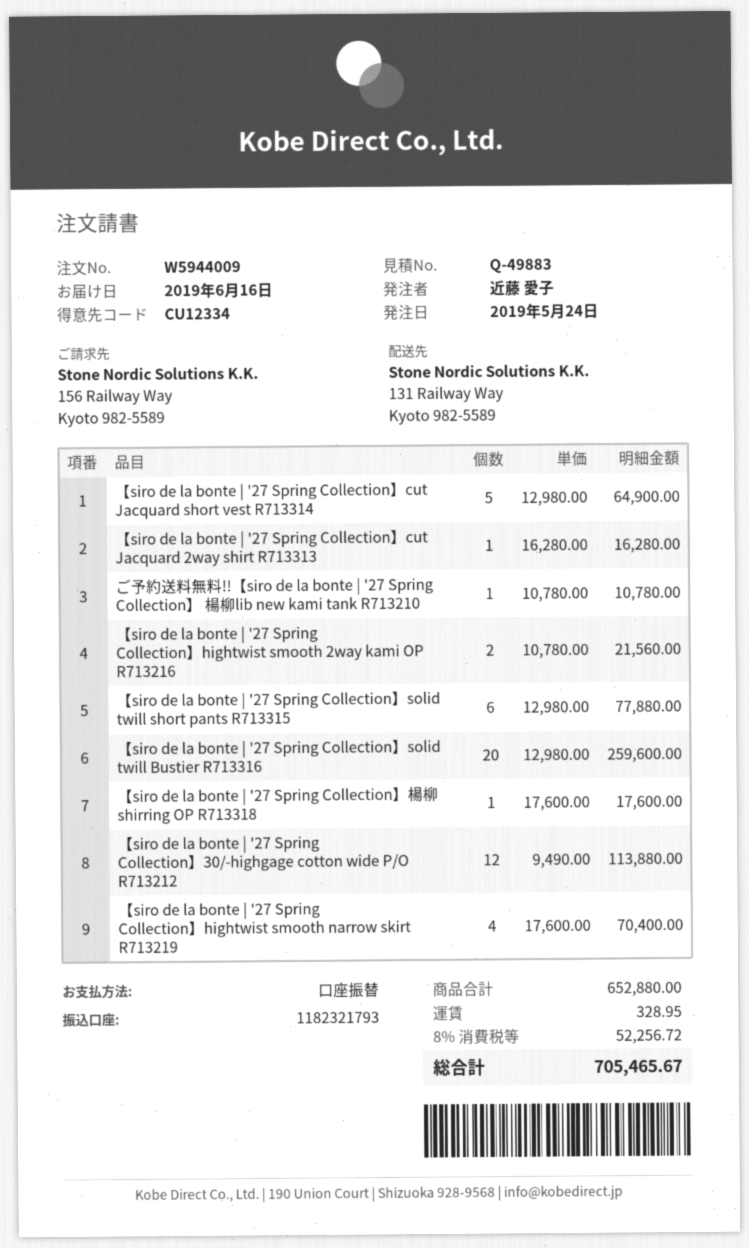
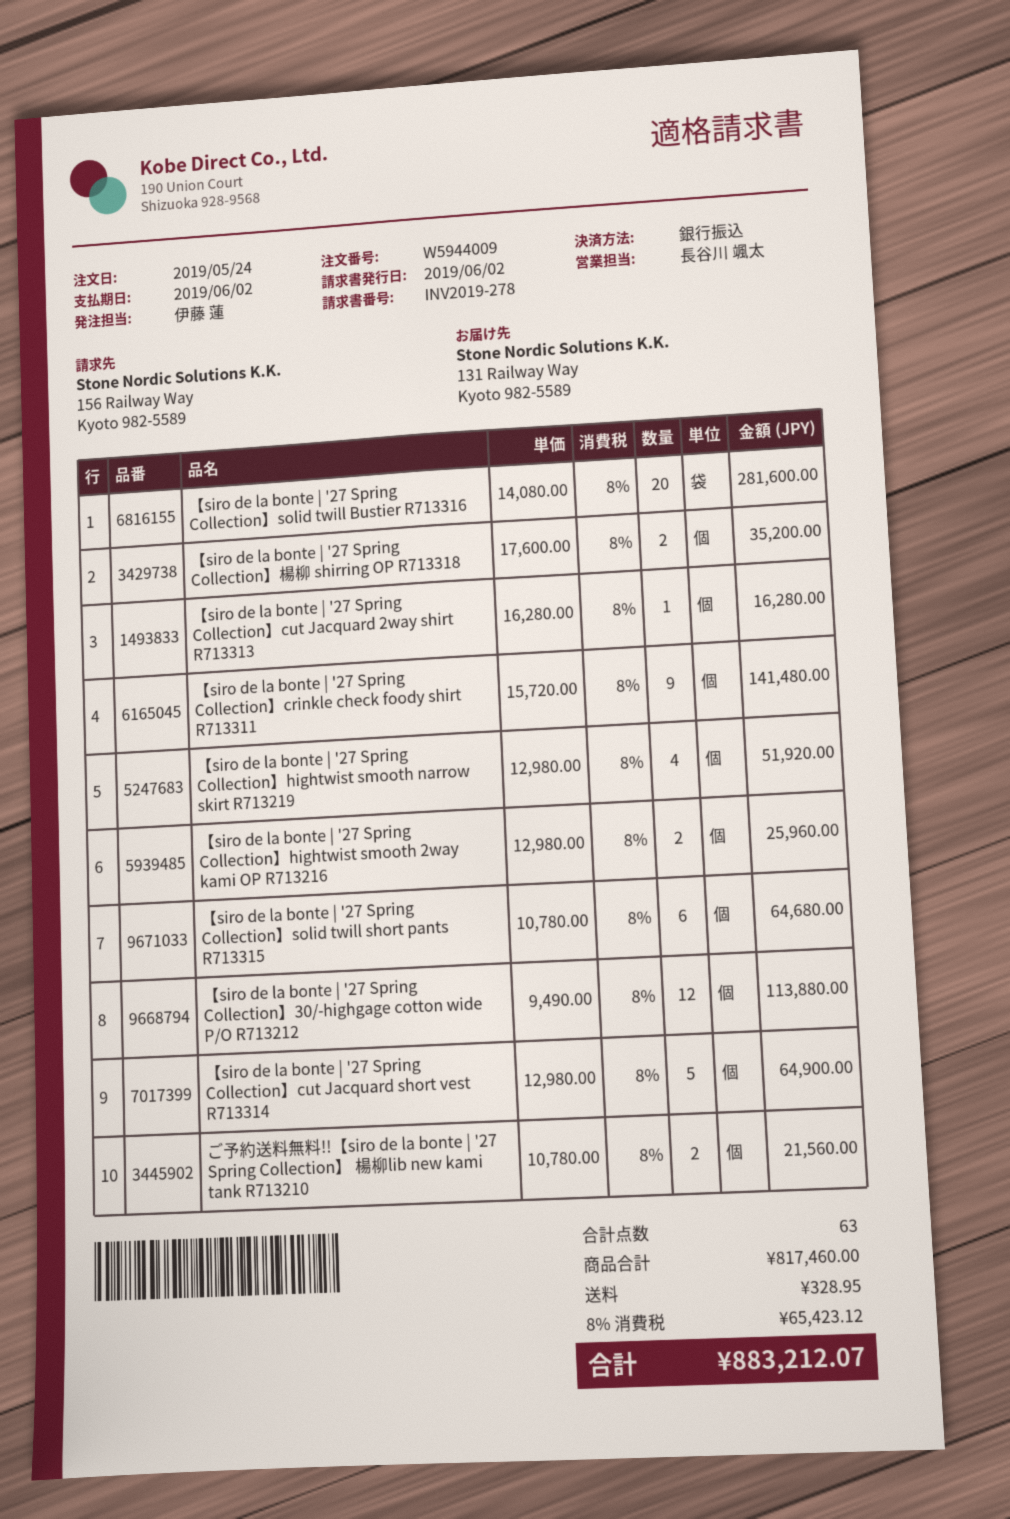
ordered by: 近藤 愛子 -> 伊藤 蓮
payment method: direct debit -> bank transfer
ご予約送料無料!!【siro de la bonte | '27 Spring Collection】 楊柳lib new kami tank R713210: 1 x 10780.00 = 10780.00 -> 2 x 10780.00 = 21560.00
【siro de la bonte | '27 Spring Collection】hightwist smooth 2way kami OP R713216: 2 x 10780.00 = 21560.00 -> 2 x 12980.00 = 25960.00
【siro de la bonte | '27 Spring Collection】solid twill short pants R713315: 6 x 12980.00 = 77880.00 -> 6 x 10780.00 = 64680.00
【siro de la bonte | '27 Spring Collection】solid twill Bustier R713316: 20 x 12980.00 = 259600.00 -> 20 x 14080.00 = 281600.00
【siro de la bonte | '27 Spring Collection】楊柳 shirring OP R713318: 1 x 17600.00 = 17600.00 -> 2 x 17600.00 = 35200.00
【siro de la bonte | '27 Spring Collection】hightwist smooth narrow skirt R713219: 4 x 17600.00 = 70400.00 -> 4 x 12980.00 = 51920.00
【siro de la bonte | '27 Spring Collection】crinkle check foody shirt R713311: none -> 9 x 15720.00 = 141480.00
subtotal: 652880.00 -> 817460.00
tax: 8% = 52256.72 -> 8% = 65423.12
total: 705465.67 -> 883212.07

